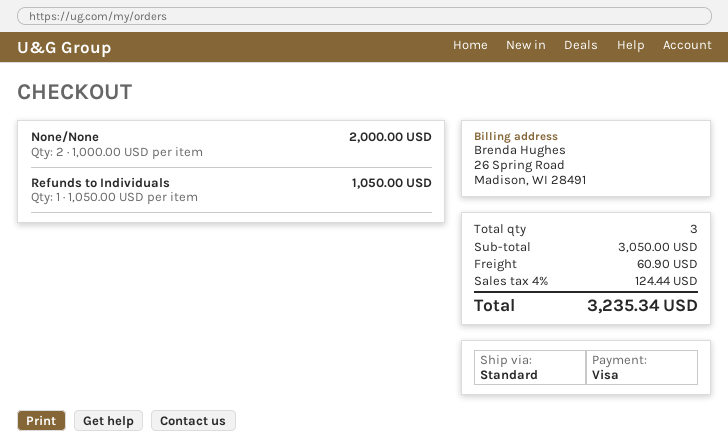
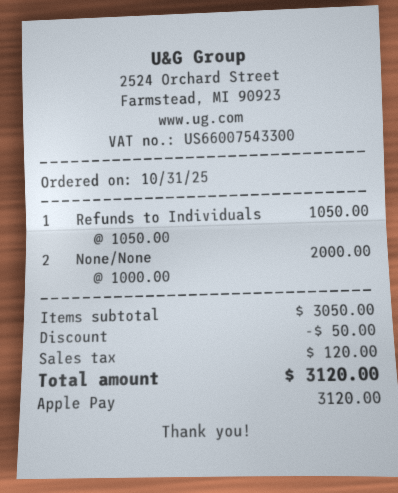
payment method: Visa -> Apple Pay
discount: none -> 50.00
shipping: 60.90 -> none
tax: 124.44 -> 120.00
total: 3235.34 -> 3120.00

